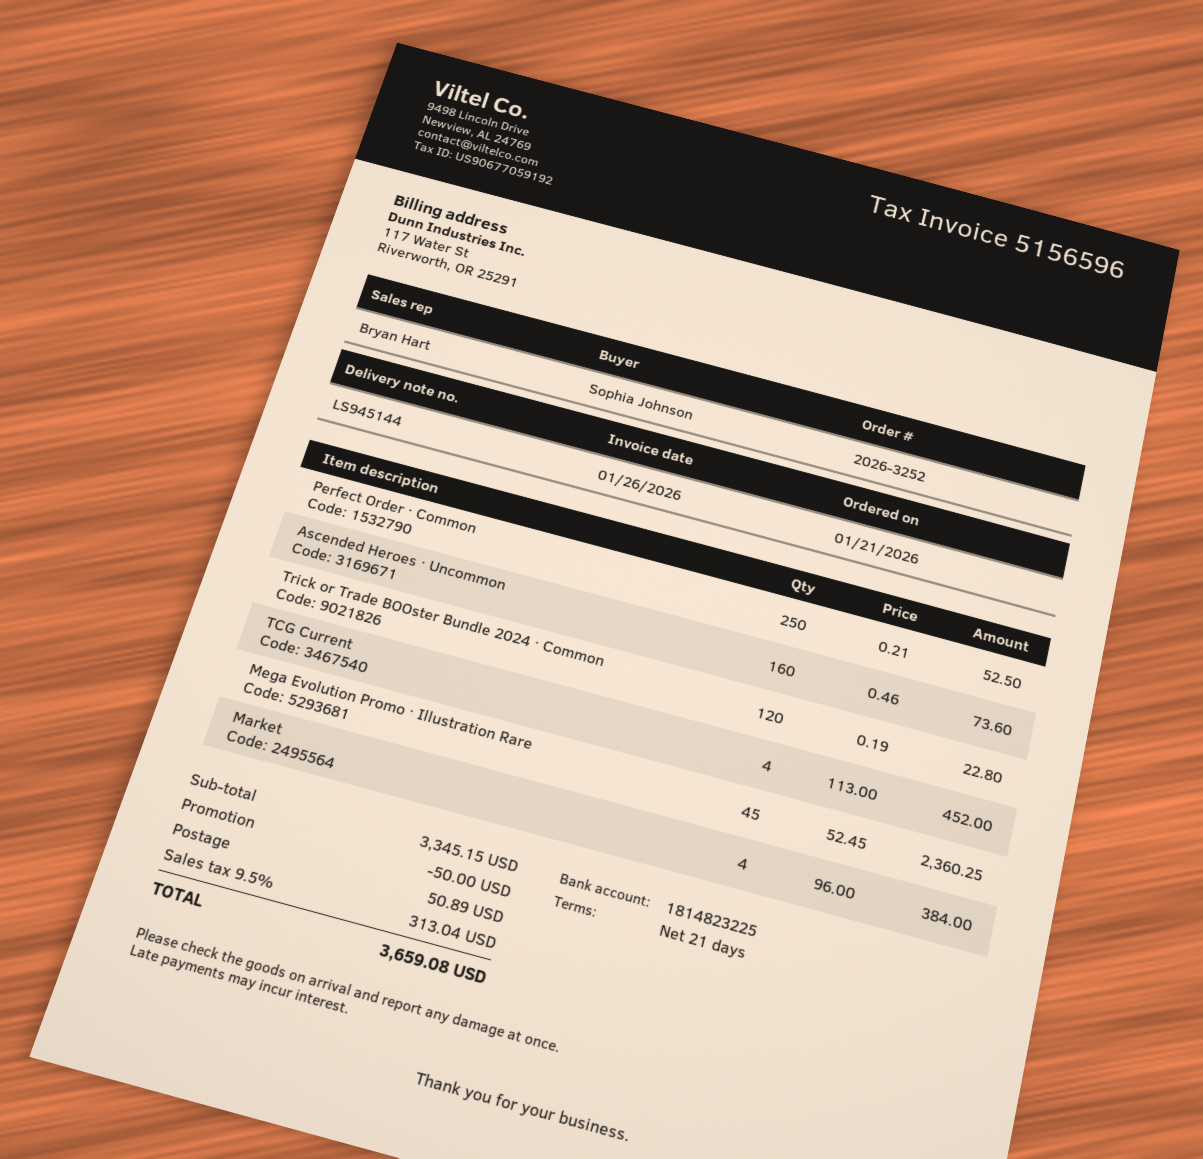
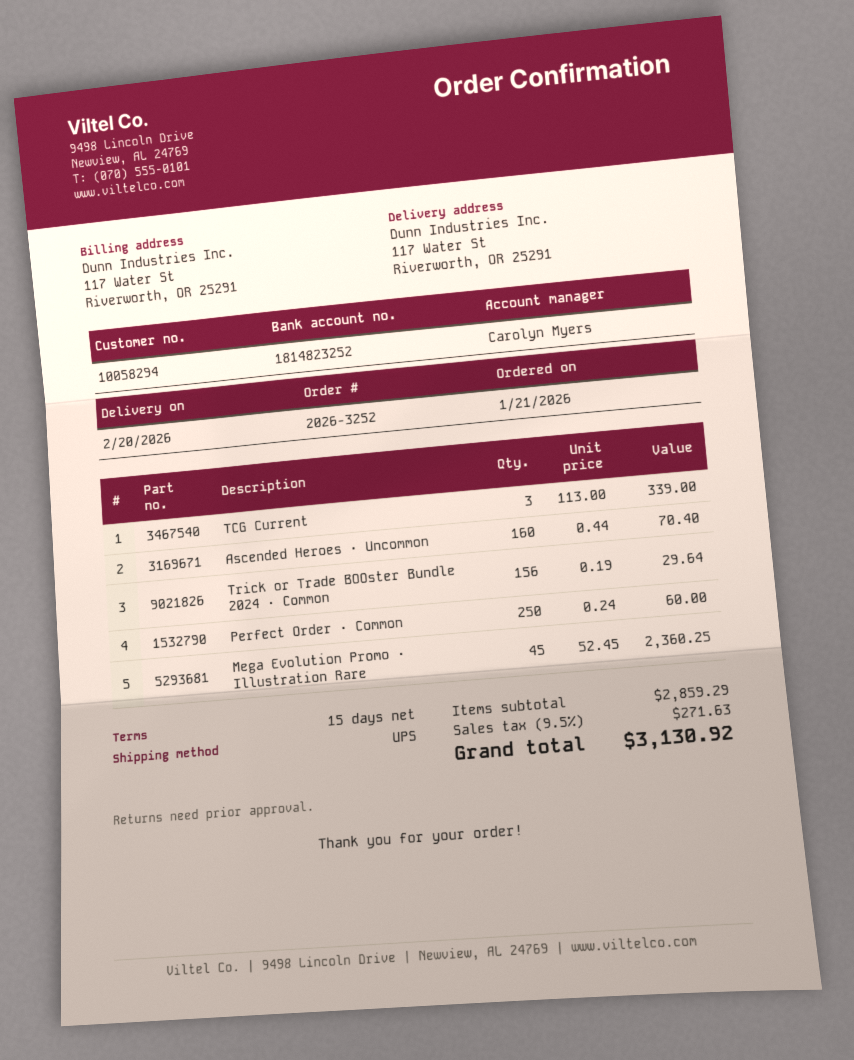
payment terms: 21 days -> 15 days
sales rep: Bryan Hart -> Carolyn Myers
bank account: 1814823225 -> 1814823252
Perfect Order · Common: 250 x 0.21 = 52.50 -> 250 x 0.24 = 60.00
Ascended Heroes · Uncommon: 160 x 0.46 = 73.60 -> 160 x 0.44 = 70.40
Trick or Trade BOOster Bundle 2024 · Common: 120 x 0.19 = 22.80 -> 156 x 0.19 = 29.64
TCG Current: 4 x 113.00 = 452.00 -> 3 x 113.00 = 339.00
Market: 4 x 96.00 = 384.00 -> none
subtotal: 3345.15 -> 2859.29
discount: 50.00 -> none
shipping: 50.89 -> none
tax: 9.5% = 313.04 -> 9.5% = 271.63
total: 3659.08 -> 3130.92

